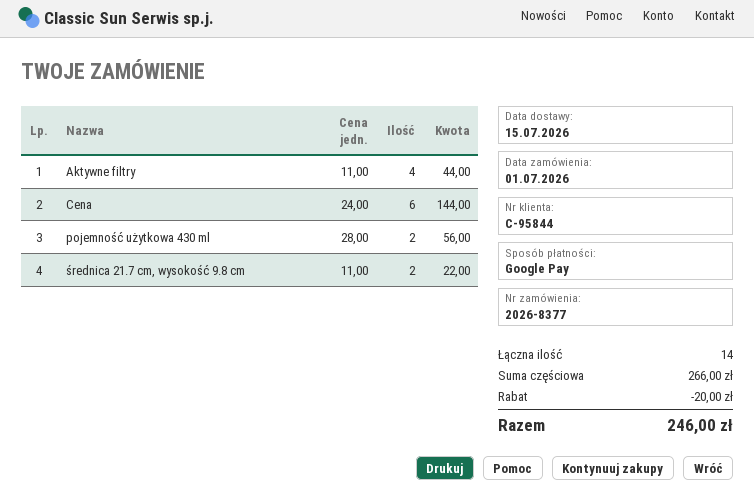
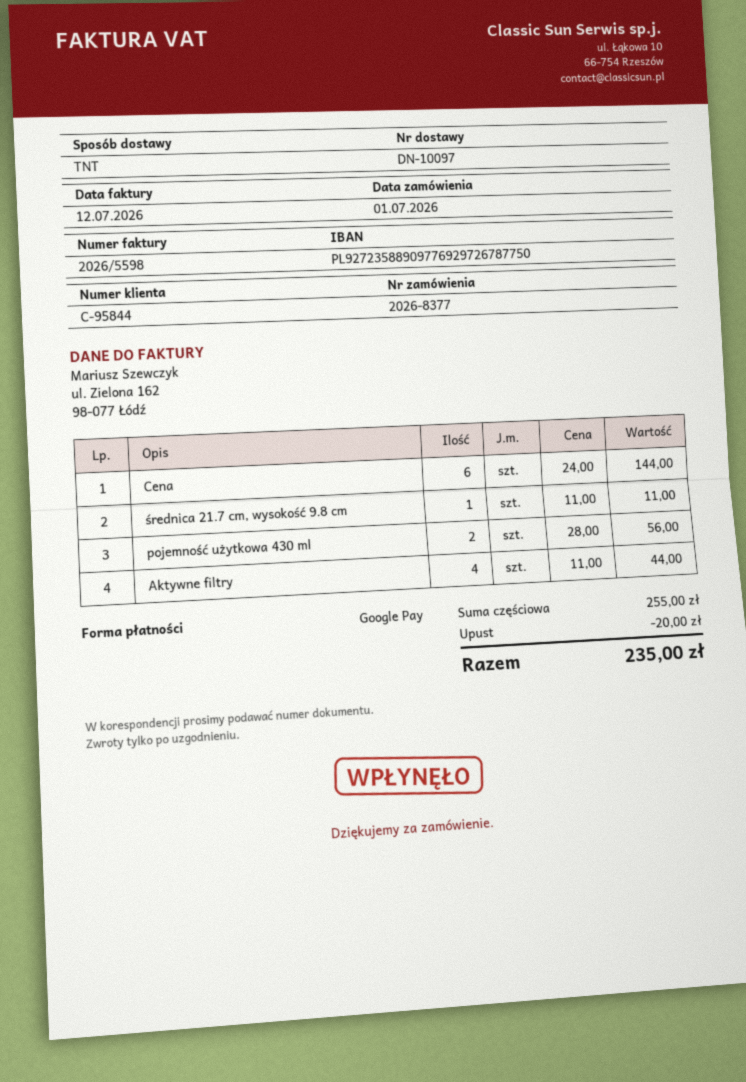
średnica 21.7 cm, wysokość 9.8 cm: 2 x 11.00 = 22.00 -> 1 x 11.00 = 11.00
subtotal: 266.00 -> 255.00
total: 246.00 -> 235.00

